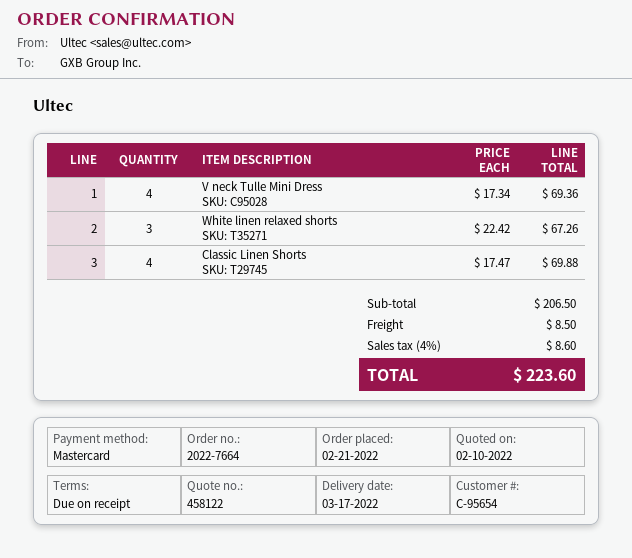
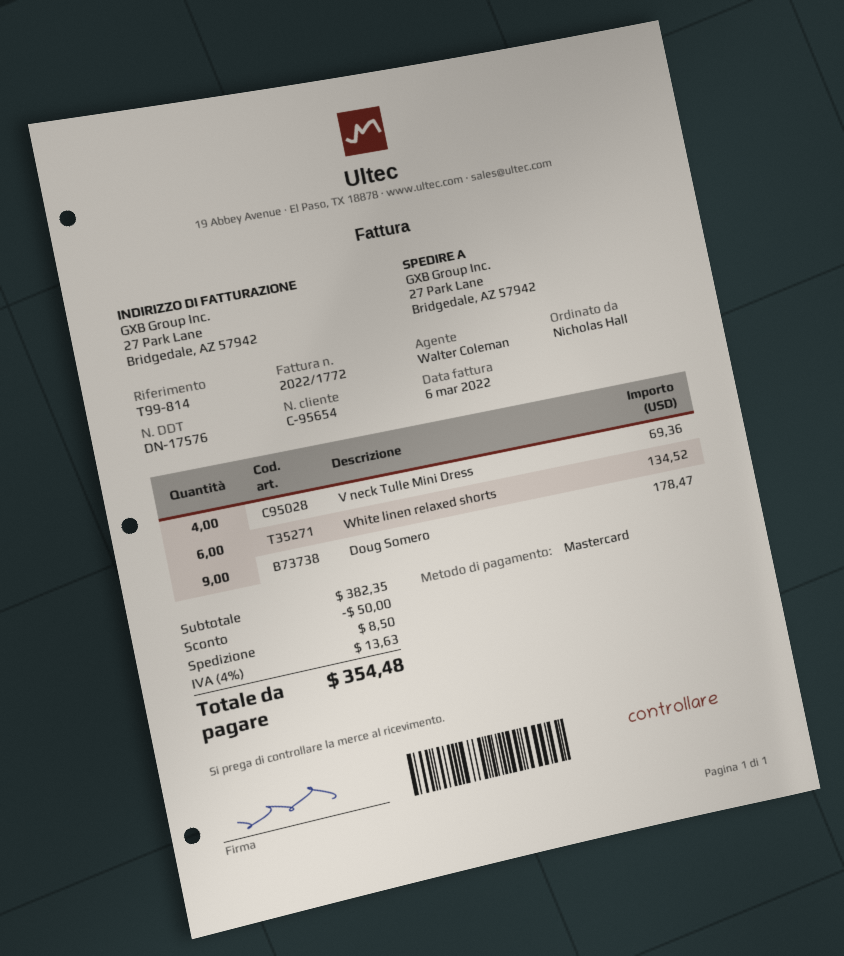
White linen relaxed shorts: 3 for 67.26 -> 6 for 134.52
Classic Linen Shorts: 4 for 69.88 -> none
Doug Somero: none -> 9 for 178.47
subtotal: 206.50 -> 382.35
discount: none -> 50.00
tax: 4% = 8.60 -> 4% = 13.63
total: 223.60 -> 354.48

